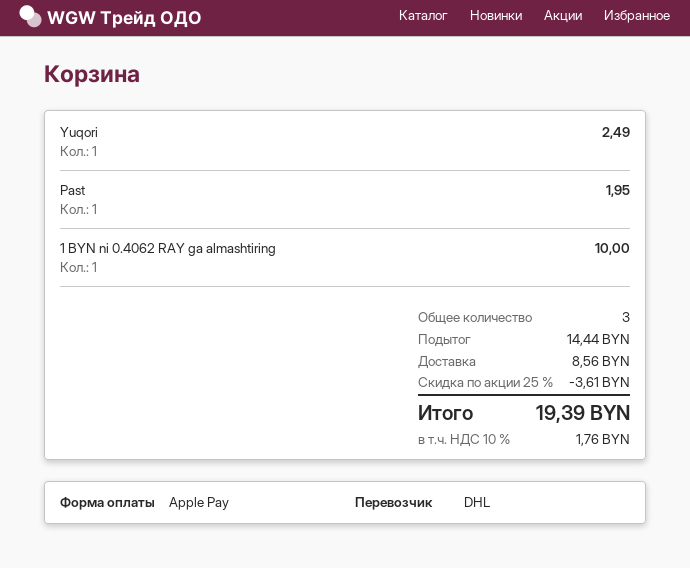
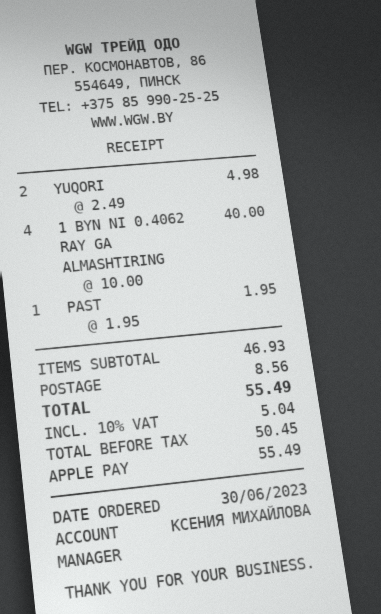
Yuqori: 1 for 2.49 -> 2 for 4.98
1 BYN ni 0.4062 RAY ga almashtiring: 1 for 10.00 -> 4 for 40.00
subtotal: 14.44 -> 46.93
discount: 25% = 3.61 -> none
tax: 10% = 1.76 -> 10% = 5.04
total: 19.39 -> 55.49

